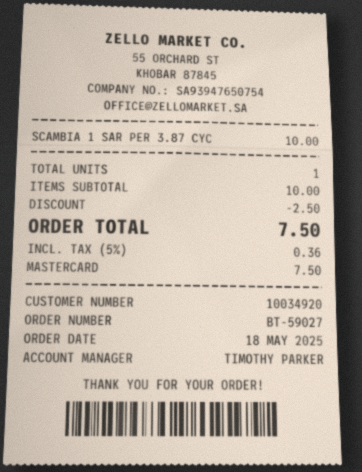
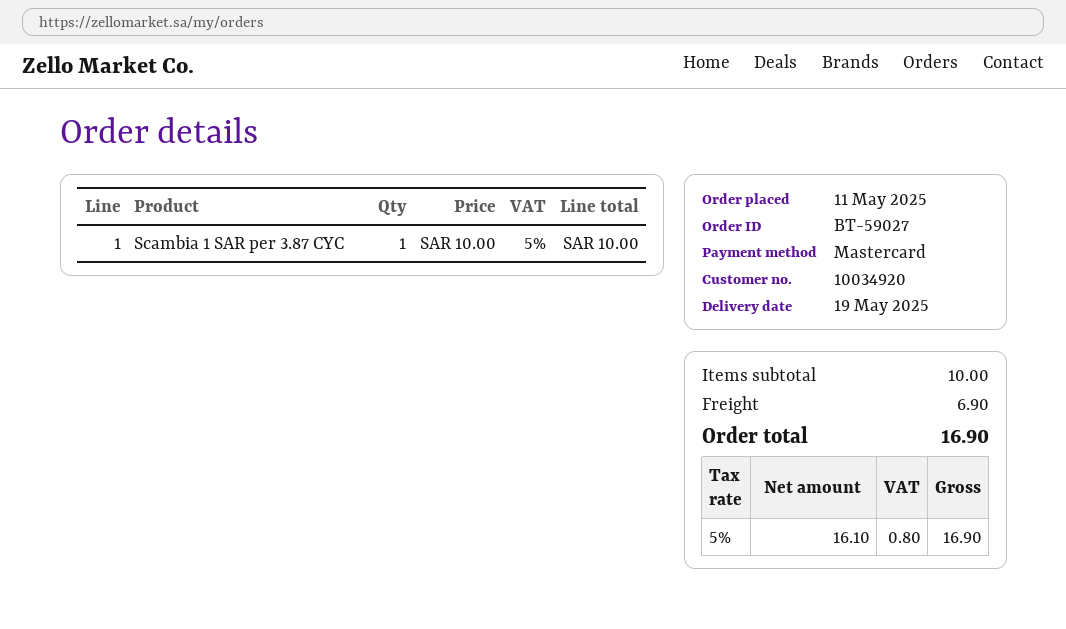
order date: 2025-05-18 -> 2025-05-11
discount: 2.50 -> none
shipping: none -> 6.90
tax: 5% = 0.36 -> 5% = 0.80
total: 7.50 -> 16.90

